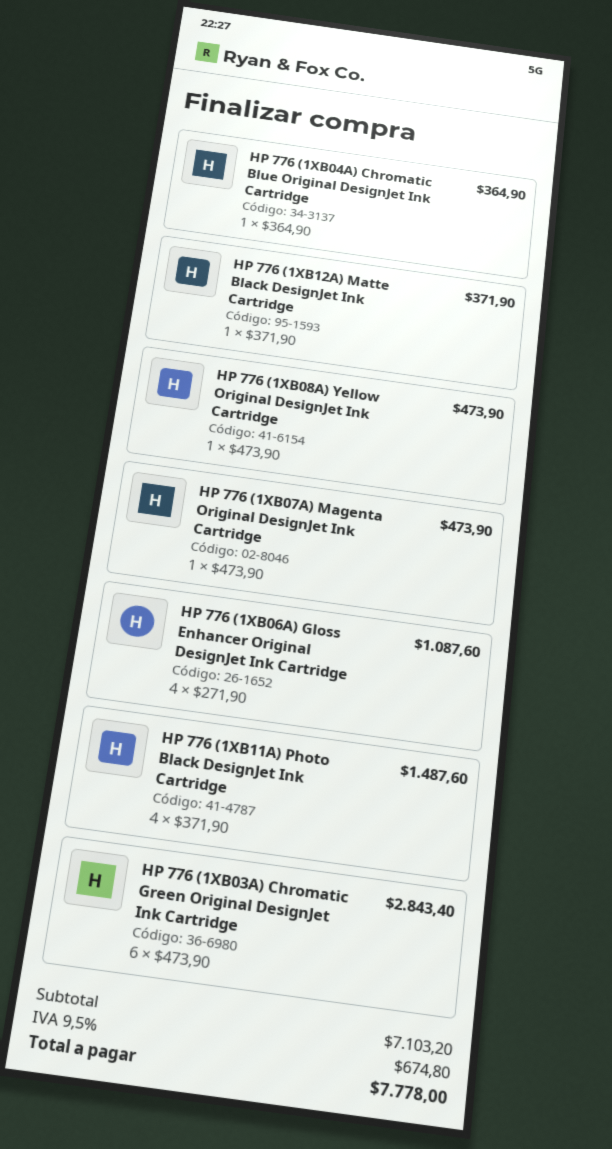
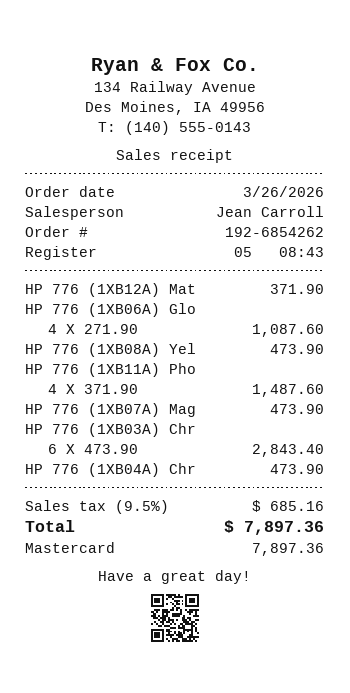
HP 776 (1XB04A) Chromatic Blue Original DesignJet Ink Cartridge: 1 x 364.90 = 364.90 -> 1 x 473.90 = 473.90
tax: 9.5% = 674.80 -> 9.5% = 685.16
total: 7778.00 -> 7897.36

